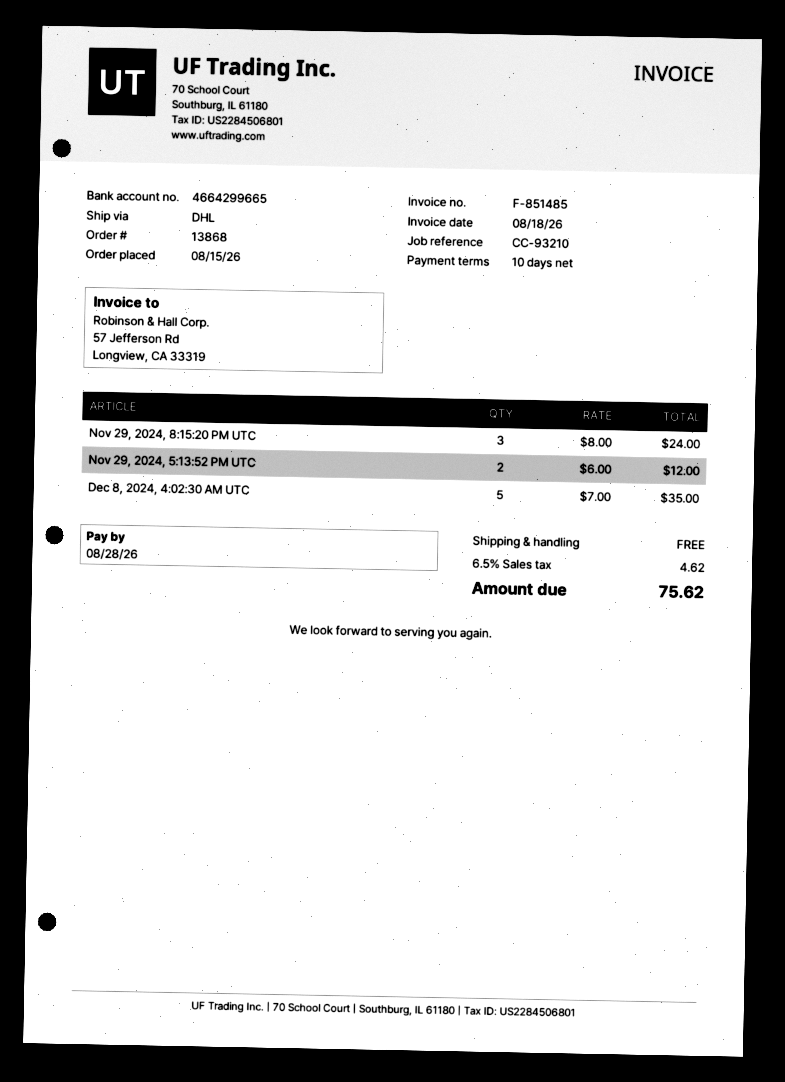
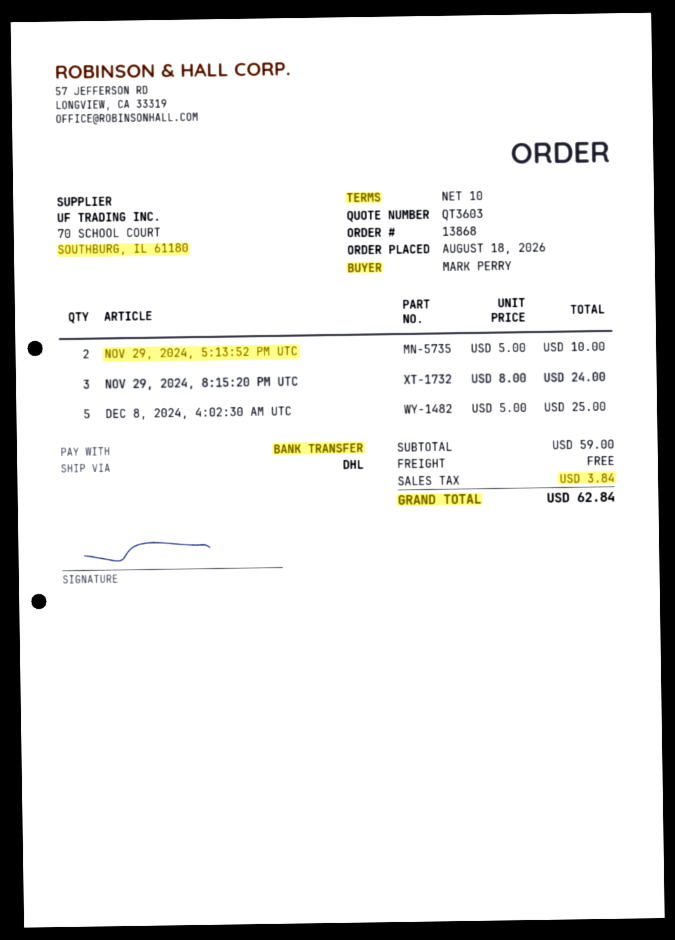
order date: 2026-08-15 -> 2026-08-18
Nov 29, 2024, 5:13:52 PM UTC: 2 x 6.00 = 12.00 -> 2 x 5.00 = 10.00
Dec 8, 2024, 4:02:30 AM UTC: 5 x 7.00 = 35.00 -> 5 x 5.00 = 25.00
tax: 4.62 -> 3.84
total: 75.62 -> 62.84

